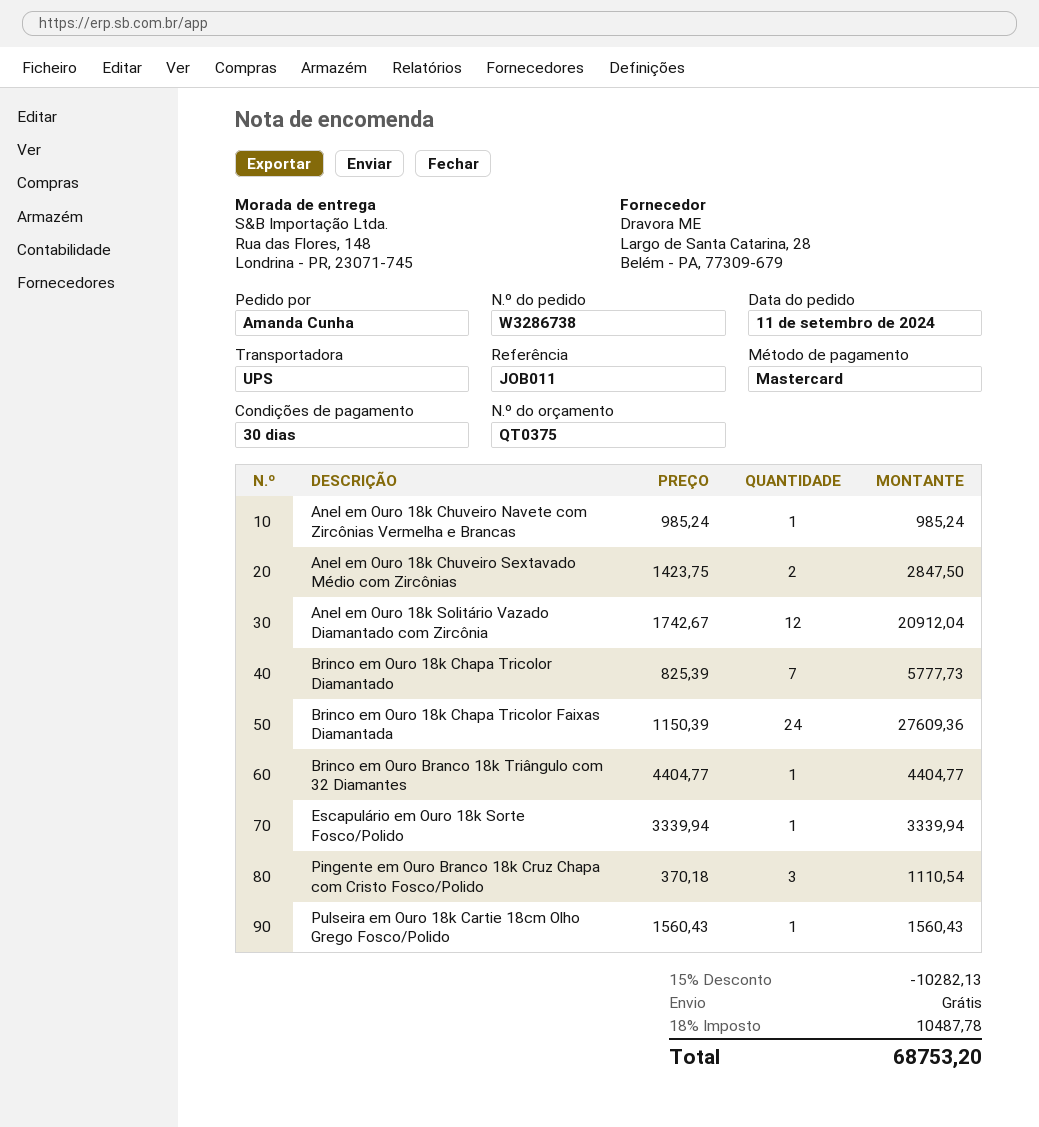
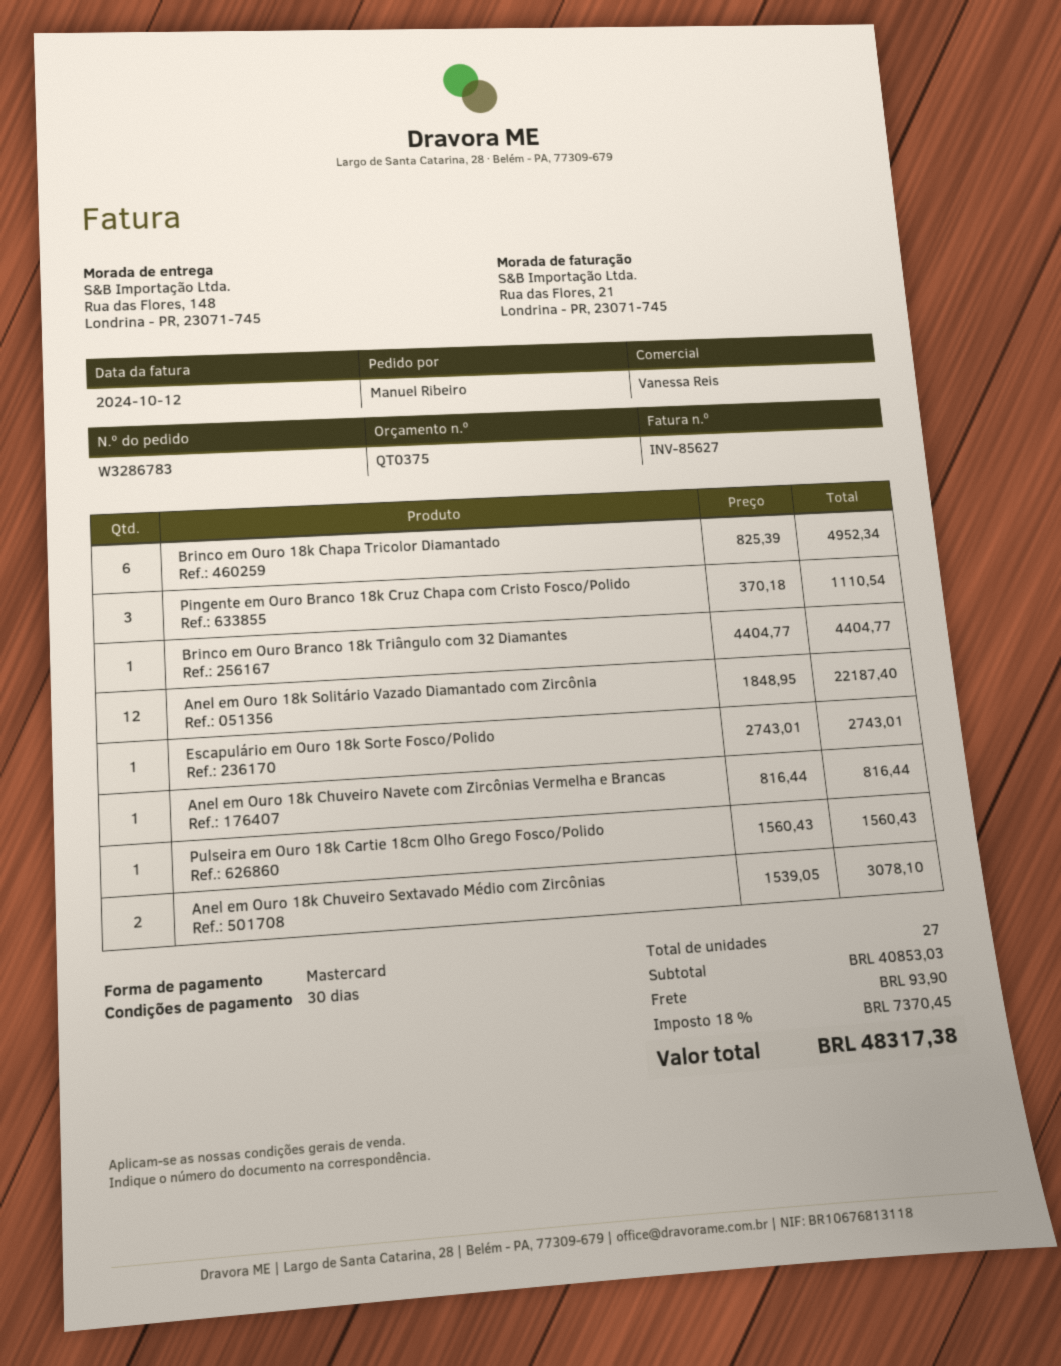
order number: W3286738 -> W3286783
ordered by: Amanda Cunha -> Manuel Ribeiro
Anel em Ouro 18k Chuveiro Navete com Zircônias Vermelha e Brancas: 1 x 985.24 = 985.24 -> 1 x 816.44 = 816.44
Anel em Ouro 18k Chuveiro Sextavado Médio com Zircônias: 2 x 1423.75 = 2847.50 -> 2 x 1539.05 = 3078.10
Anel em Ouro 18k Solitário Vazado Diamantado com Zircônia: 12 x 1742.67 = 20912.04 -> 12 x 1848.95 = 22187.40
Brinco em Ouro 18k Chapa Tricolor Diamantado: 7 x 825.39 = 5777.73 -> 6 x 825.39 = 4952.34
Brinco em Ouro 18k Chapa Tricolor Faixas Diamantada: 24 x 1150.39 = 27609.36 -> none
Escapulário em Ouro 18k Sorte Fosco/Polido: 1 x 3339.94 = 3339.94 -> 1 x 2743.01 = 2743.01
discount: 15% = 10282.13 -> none
shipping: 0.00 -> 93.90
tax: 18% = 10487.78 -> 18% = 7370.45
total: 68753.20 -> 48317.38

